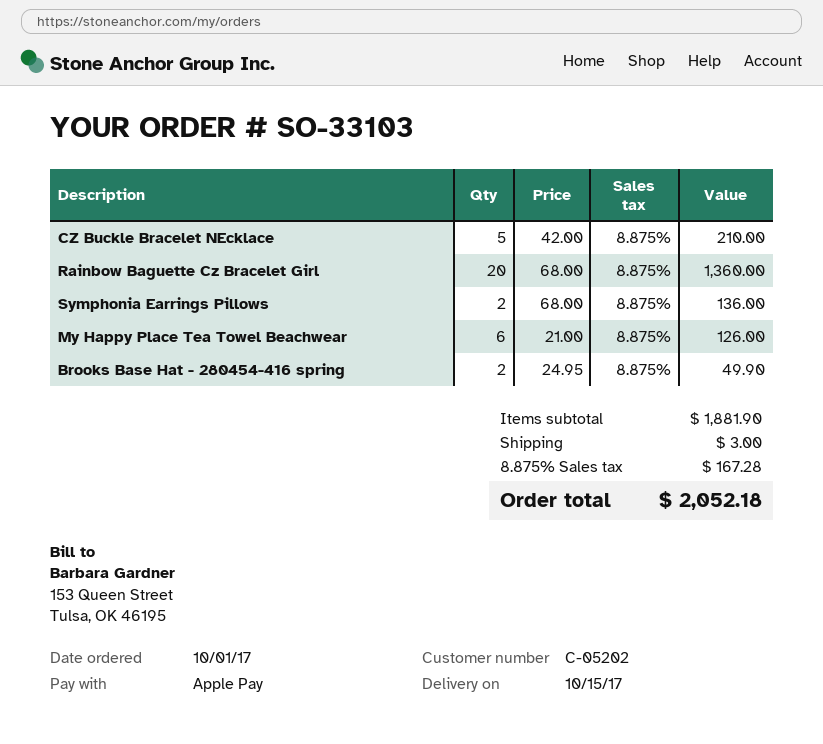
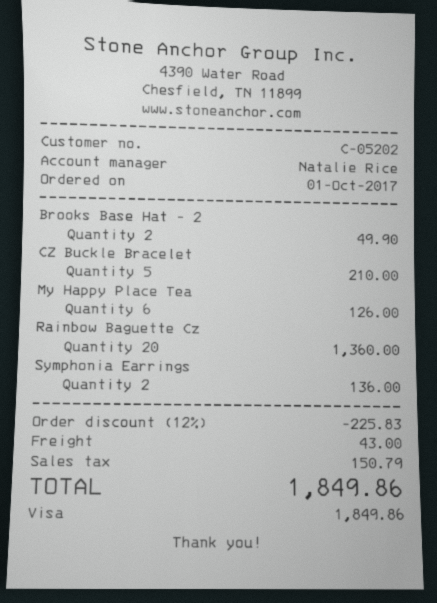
payment method: Apple Pay -> Visa
discount: none -> 12% = 225.83
shipping: 3.00 -> 43.00
tax: 167.28 -> 150.79
total: 2052.18 -> 1849.86

